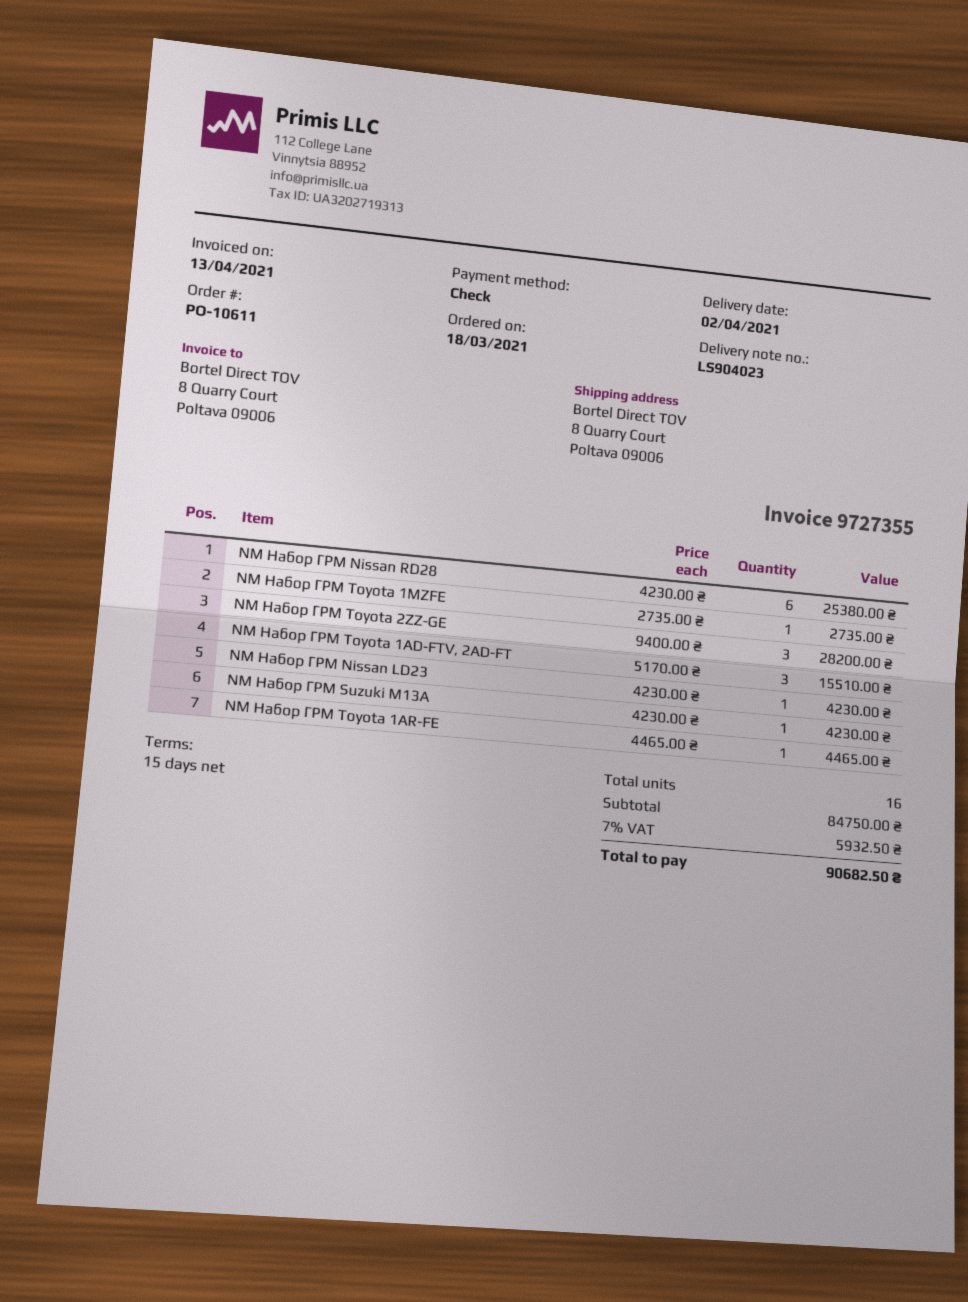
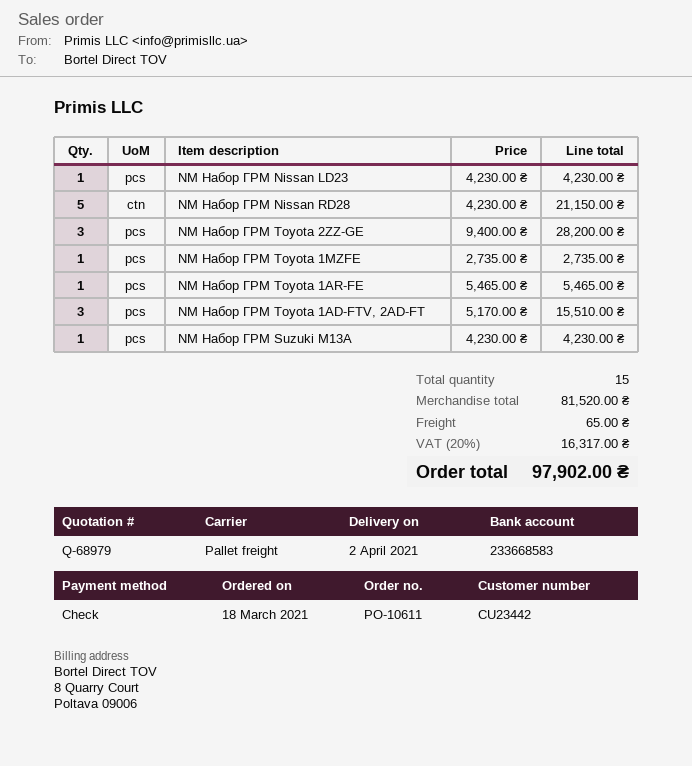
NM Набор ГРМ Nissan RD28: 6 x 4230.00 = 25380.00 -> 5 x 4230.00 = 21150.00
NM Набор ГРМ Toyota 1AR-FE: 1 x 4465.00 = 4465.00 -> 1 x 5465.00 = 5465.00
total quantity: 16 -> 15
subtotal: 84750.00 -> 81520.00
shipping: none -> 65.00
tax: 7% = 5932.50 -> 20% = 16317.00
total: 90682.50 -> 97902.00

